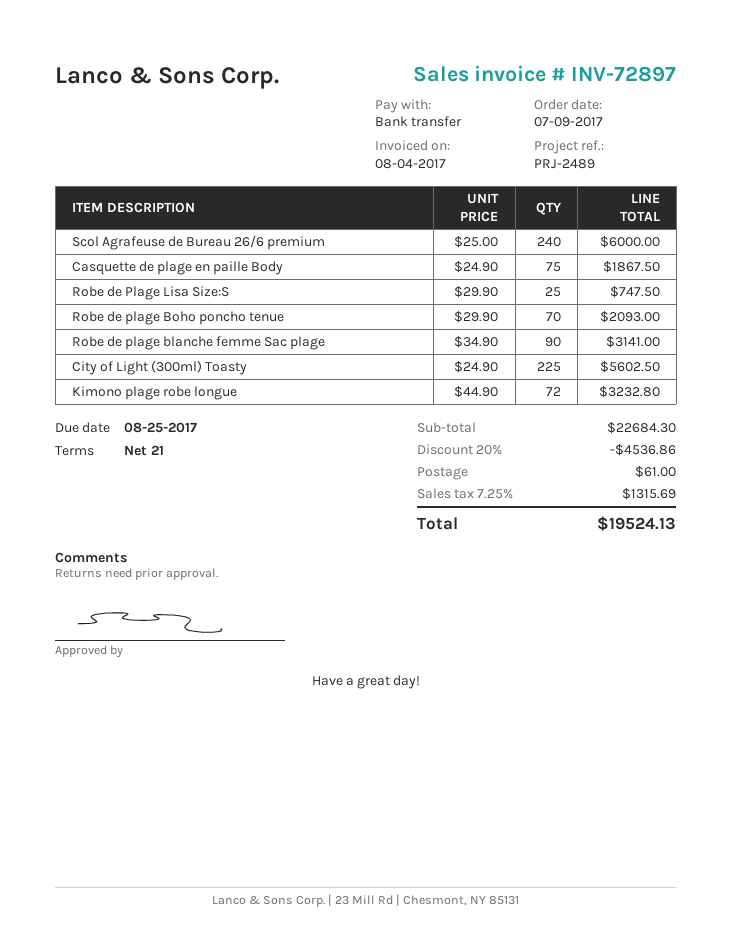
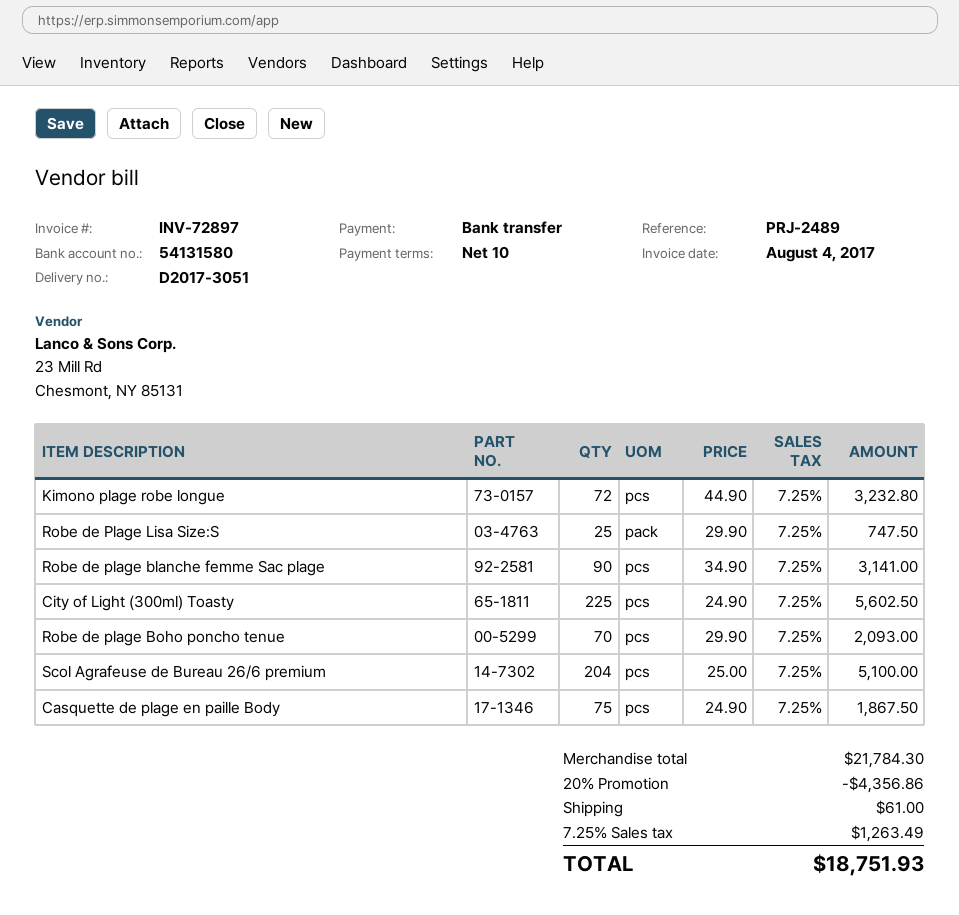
payment terms: 21 days -> 10 days
Scol Agrafeuse de Bureau 26/6 premium: 240 x 25.00 = 6000.00 -> 204 x 25.00 = 5100.00
subtotal: 22684.30 -> 21784.30
discount: 20% = 4536.86 -> 20% = 4356.86
tax: 7.25% = 1315.69 -> 7.25% = 1263.49
total: 19524.13 -> 18751.93

